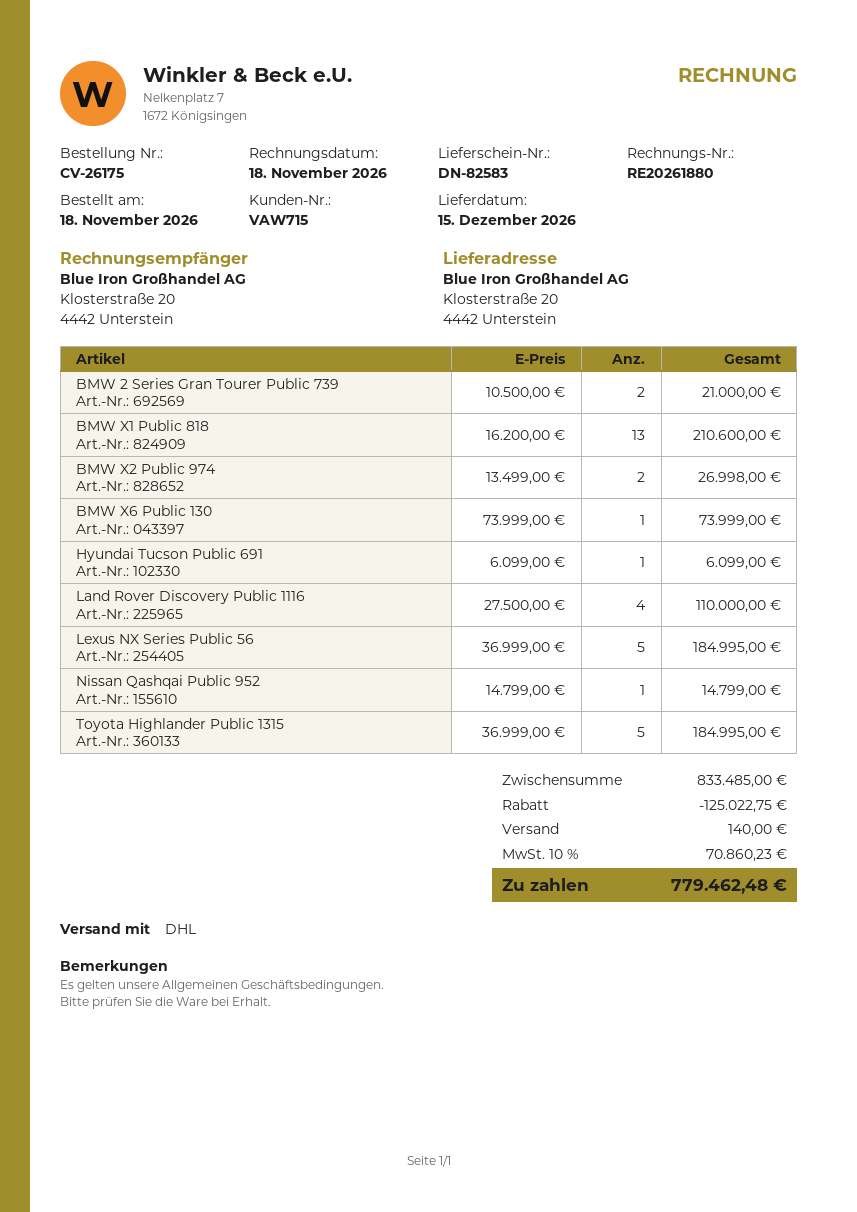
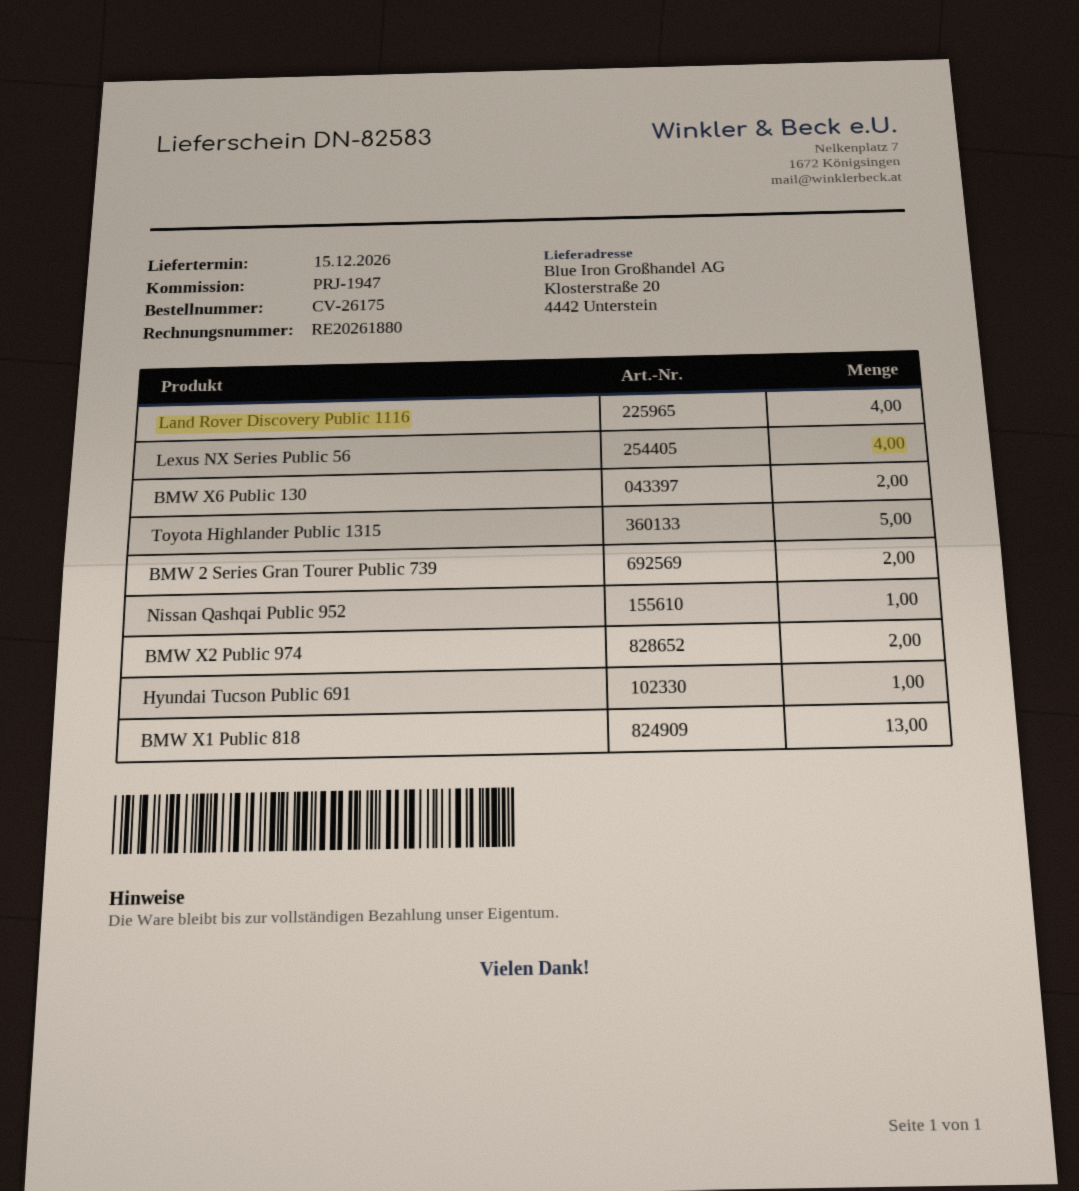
BMW X6 Public 130: 1 -> 2
Lexus NX Series Public 56: 5 -> 4

